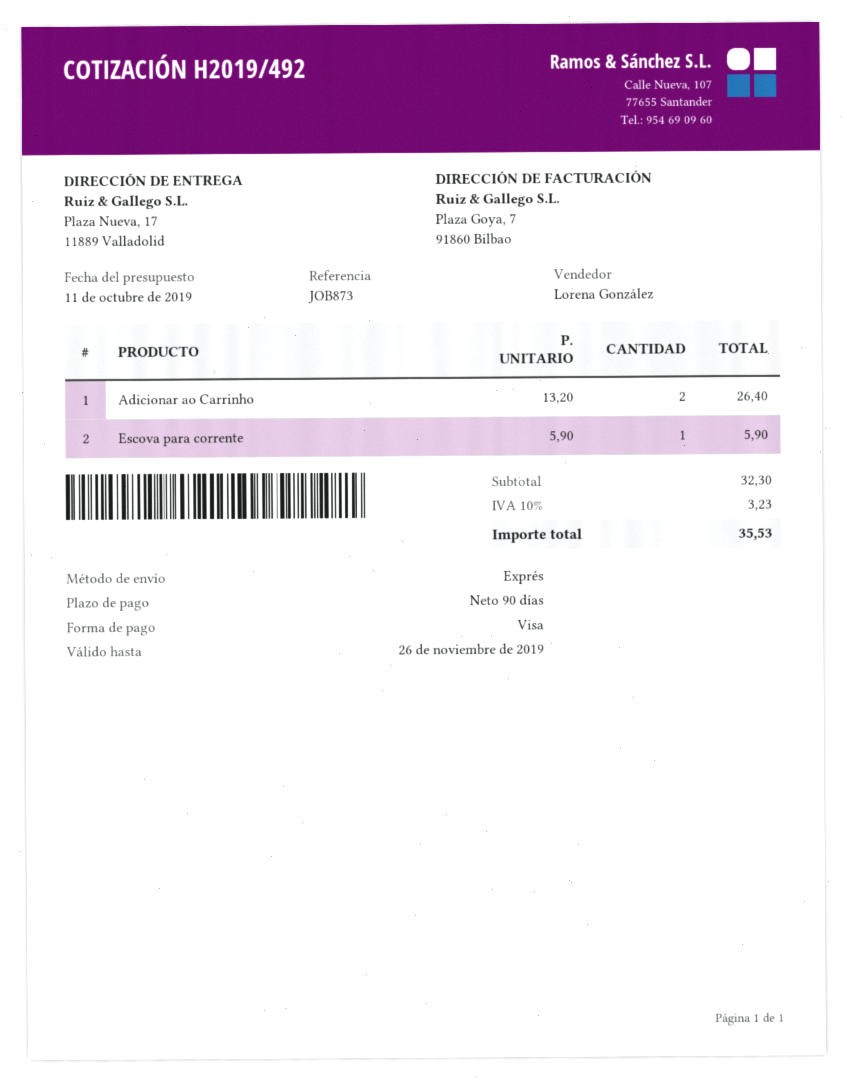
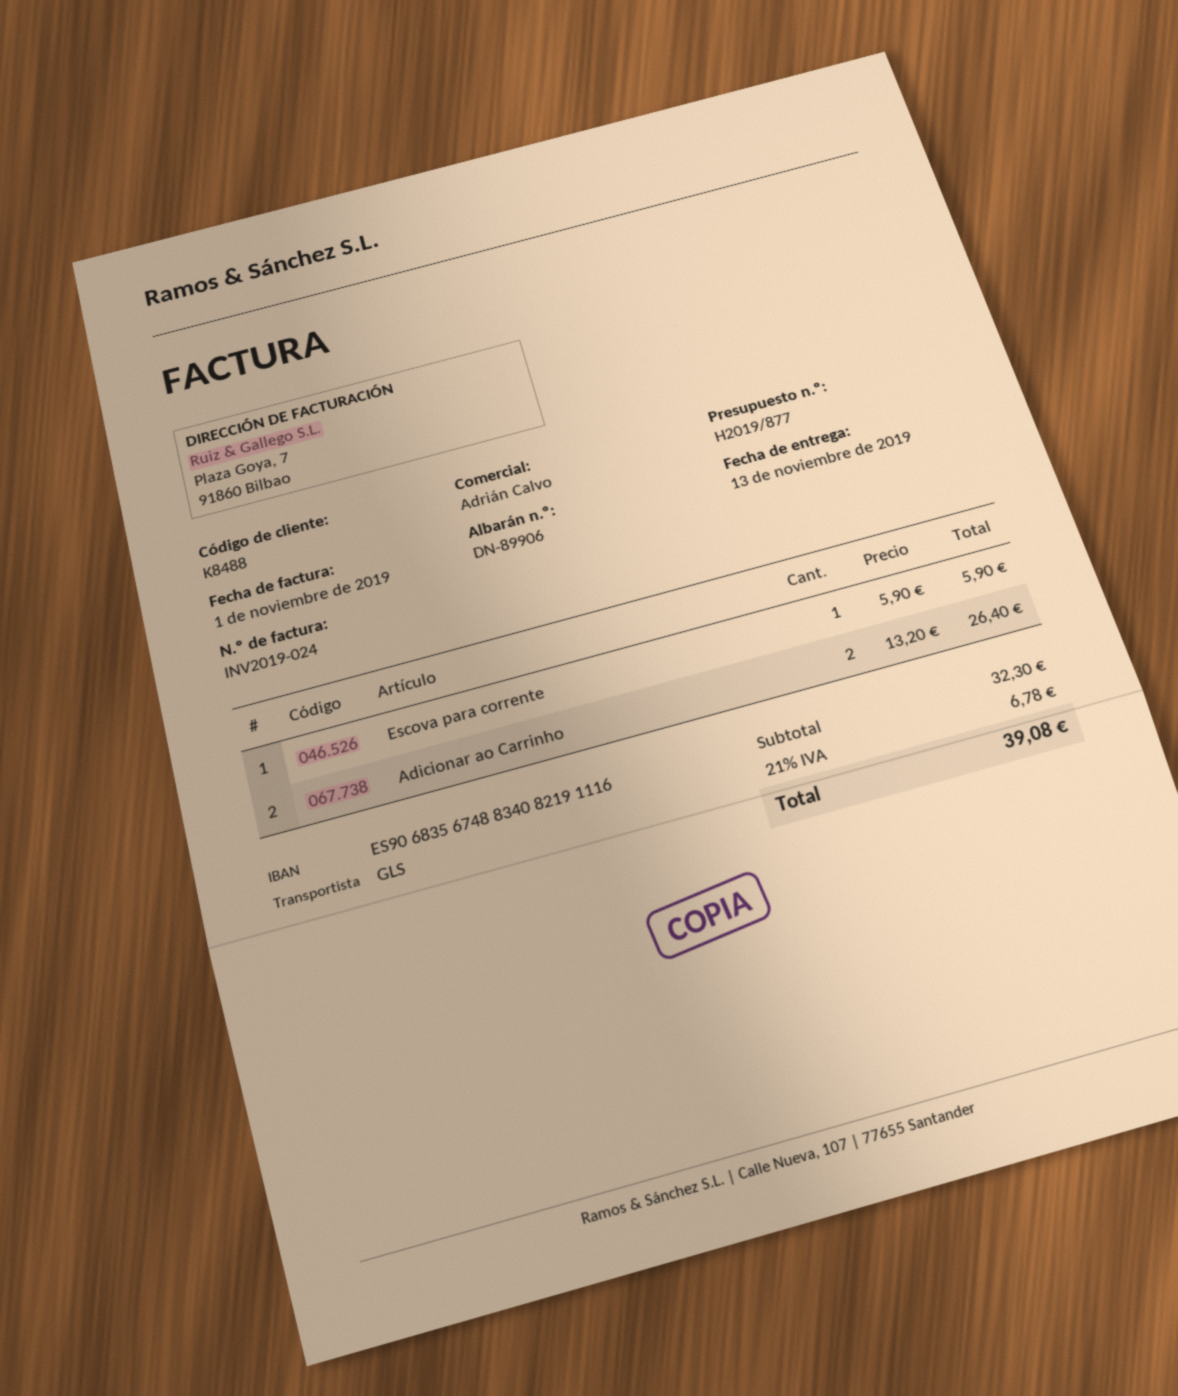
quote number: H2019/492 -> H2019/877
sales rep: Lorena González -> Adrián Calvo
shipping method: express -> GLS
tax: 10% = 3.23 -> 21% = 6.78
total: 35.53 -> 39.08

